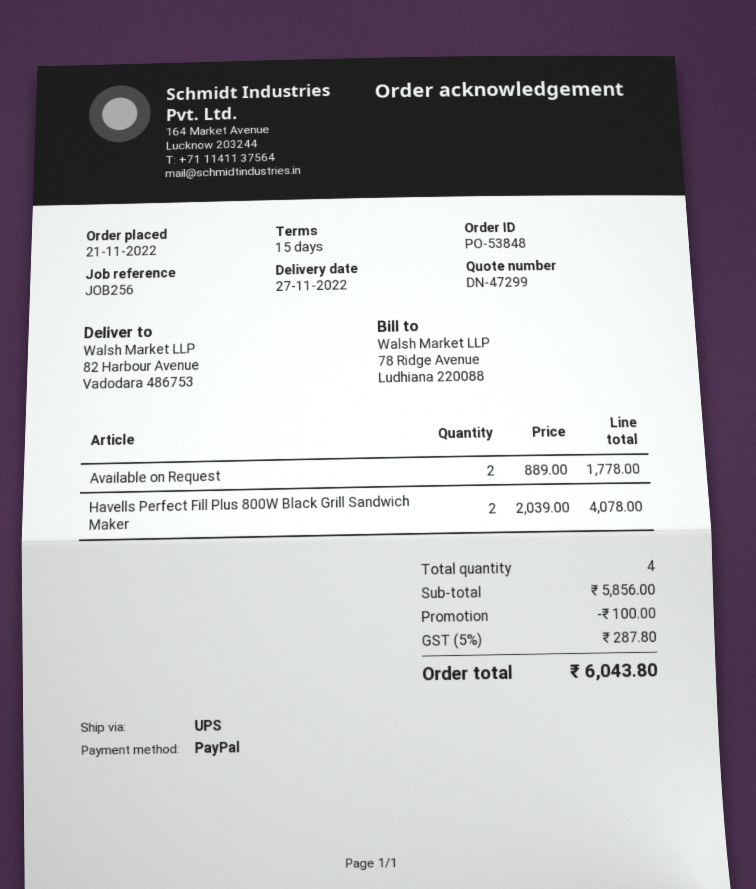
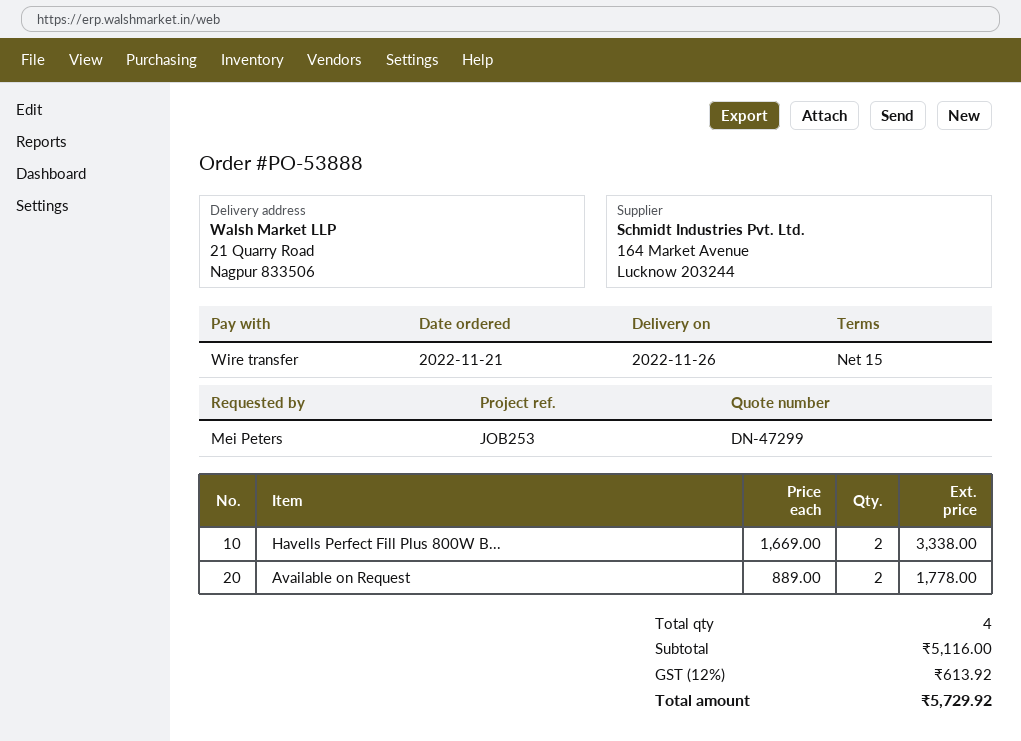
order number: PO-53848 -> PO-53888
delivery date: 2022-11-27 -> 2022-11-26
reference: JOB256 -> JOB253
payment method: PayPal -> bank transfer
ship to: 82 Harbour Avenue, Vadodara 486753 -> 21 Quarry Road, Nagpur 833506
Havells Perfect Fill Plus 800W Black Grill Sandwich Maker: 2 x 2039.00 = 4078.00 -> 2 x 1669.00 = 3338.00
subtotal: 5856.00 -> 5116.00
discount: 100.00 -> none
tax: 5% = 287.80 -> 12% = 613.92
total: 6043.80 -> 5729.92

